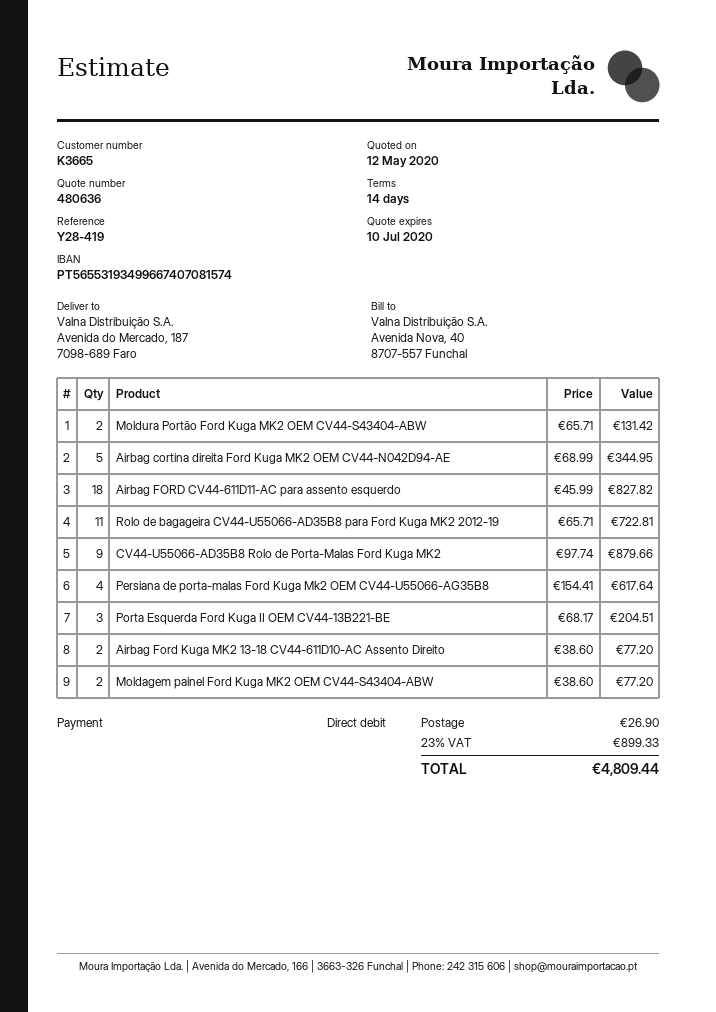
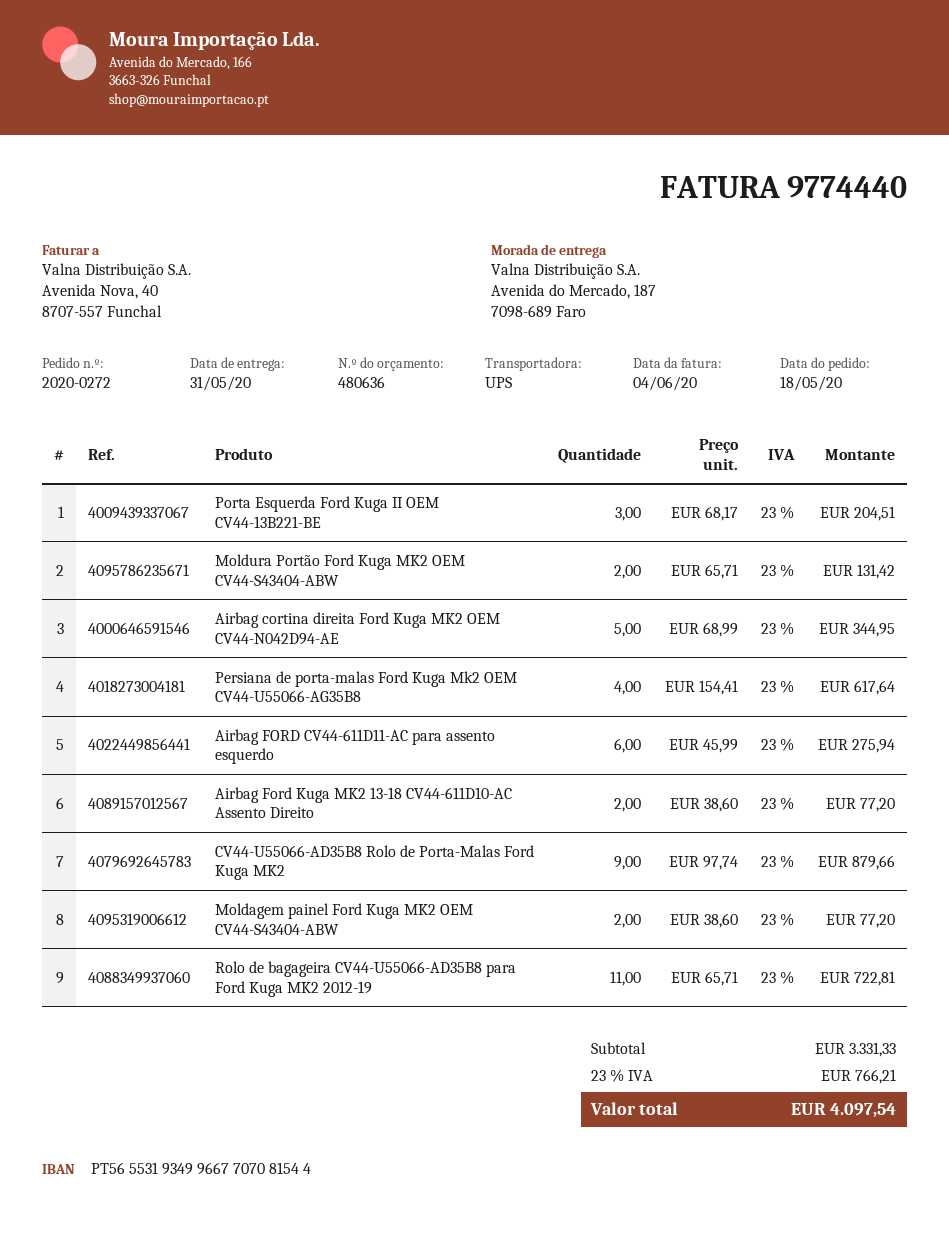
bank account: PT56553193499667407081574 -> PT56553193499667707081544
Airbag FORD CV44-611D11-AC para assento esquerdo: 18 x 45.99 = 827.82 -> 6 x 45.99 = 275.94
shipping: 26.90 -> none
tax: 23% = 899.33 -> 23% = 766.21
total: 4809.44 -> 4097.54

